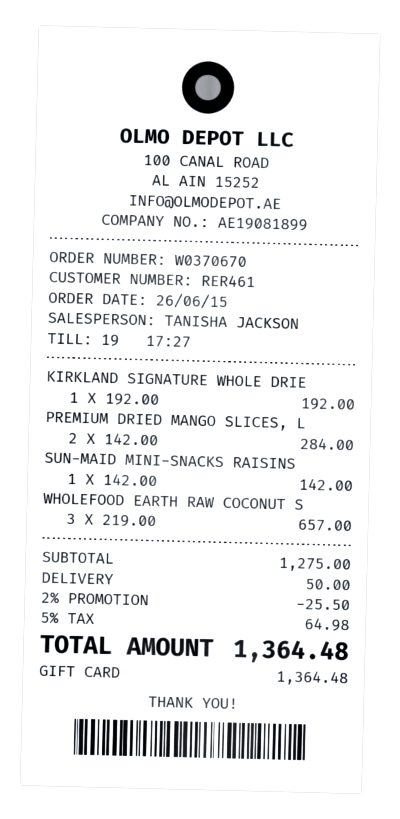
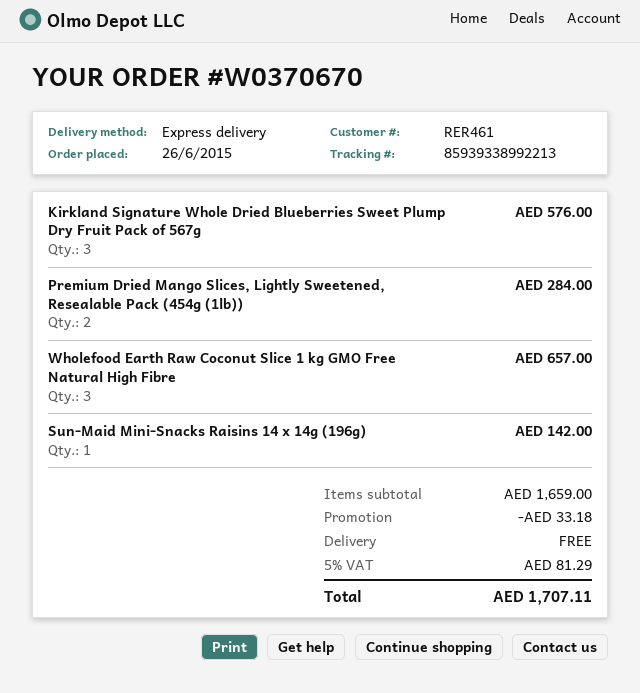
KIRKLAND SIGNATURE WHOLE DRIE: 1 for 192.00 -> 3 for 576.00
subtotal: 1275.00 -> 1659.00
discount: 25.50 -> 33.18
shipping: 50.00 -> 0.00
tax: 5% = 64.98 -> 5% = 81.29
total: 1364.48 -> 1707.11

